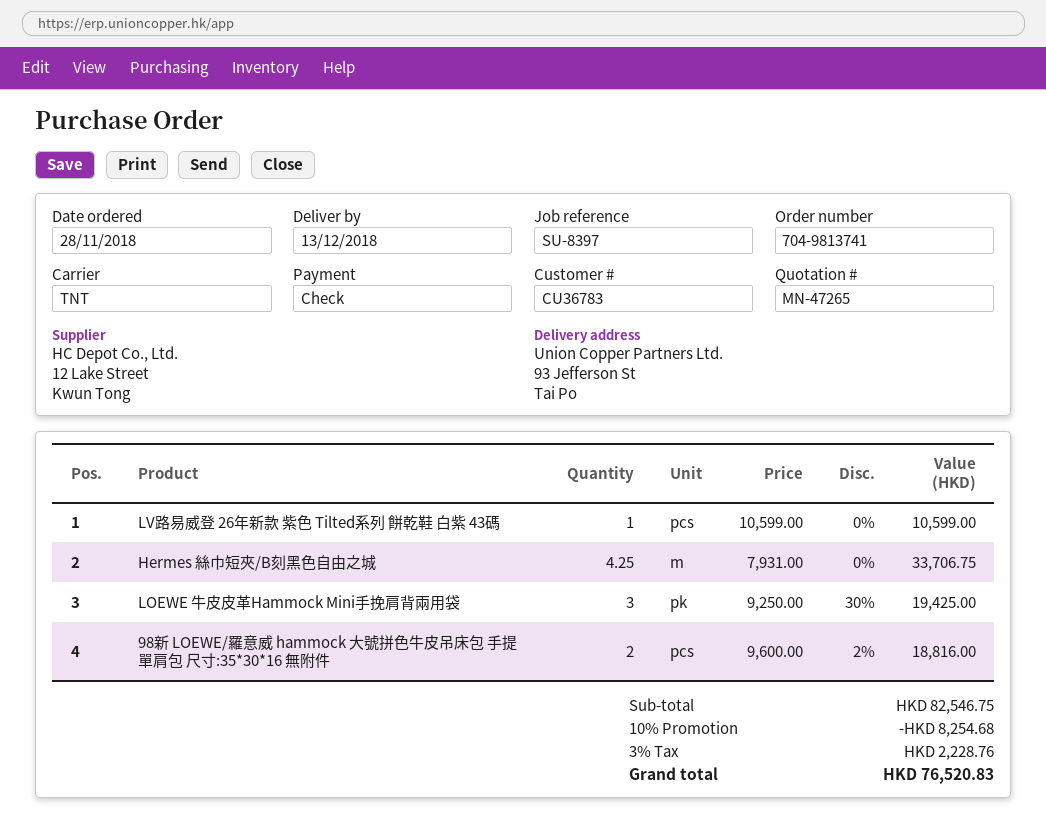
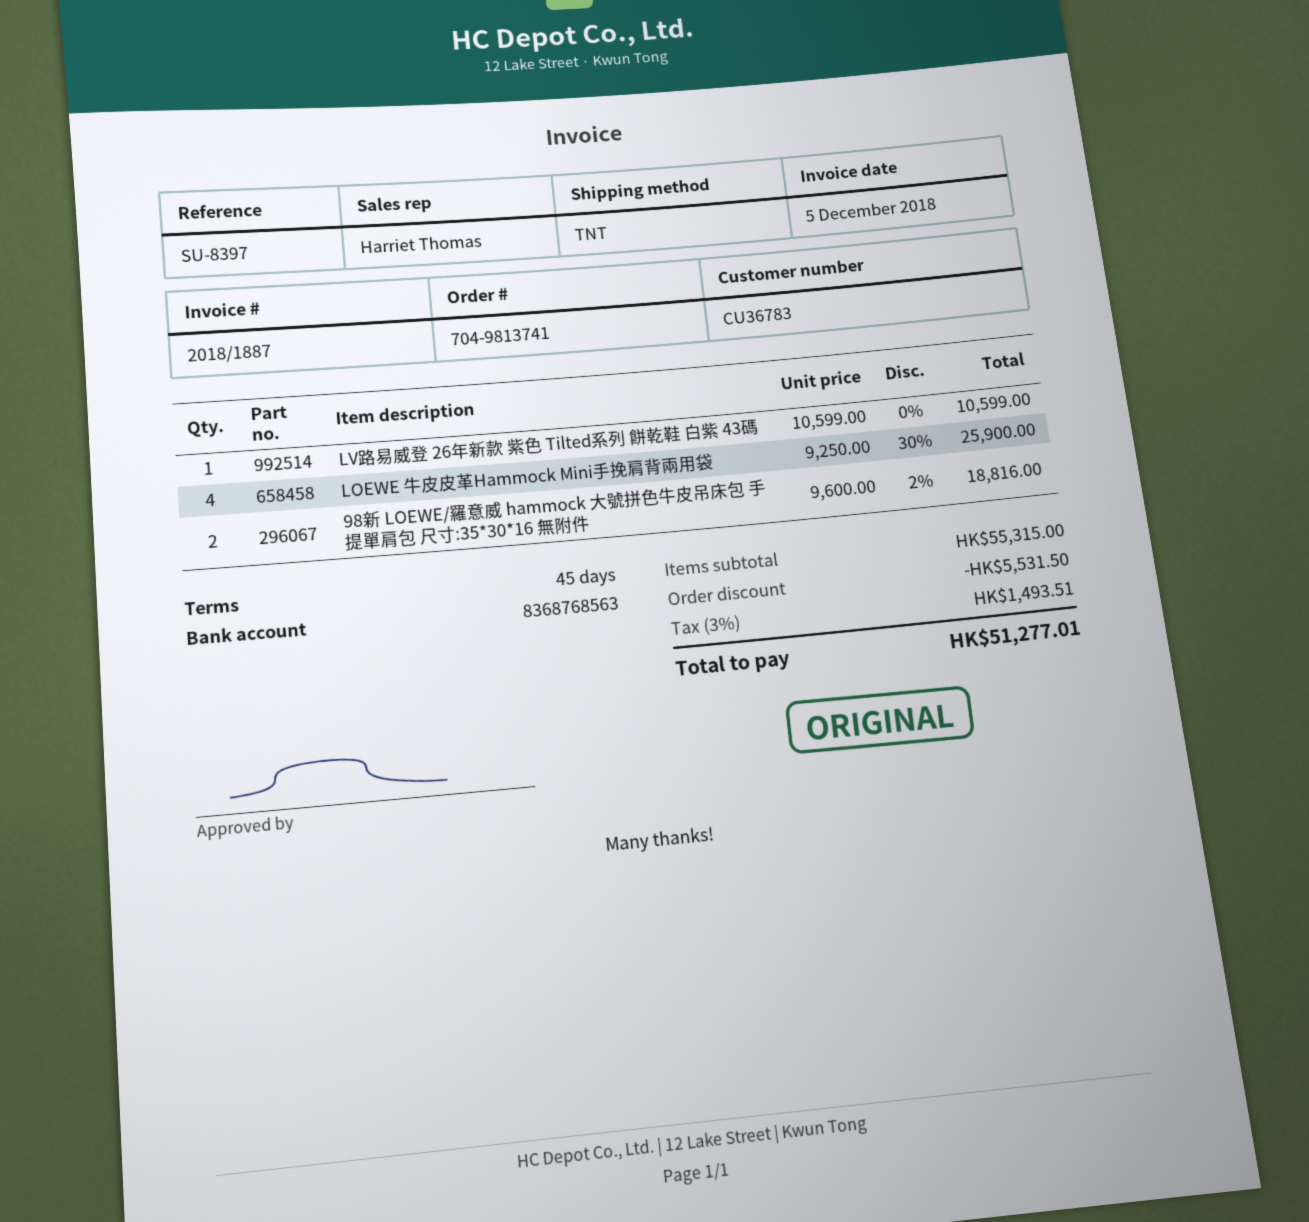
Hermes 絲巾短夾/B刻黑色自由之城: 4.25 x 7931.00 = 33706.75 -> none
LOEWE 牛皮皮革Hammock Mini手挽肩背兩用袋: 3 x 9250.00 - 30% = 19425.00 -> 4 x 9250.00 - 30% = 25900.00
subtotal: 82546.75 -> 55315.00
discount: 8254.68 -> 5531.50
tax: 3% = 2228.76 -> 3% = 1493.51
total: 76520.83 -> 51277.01

